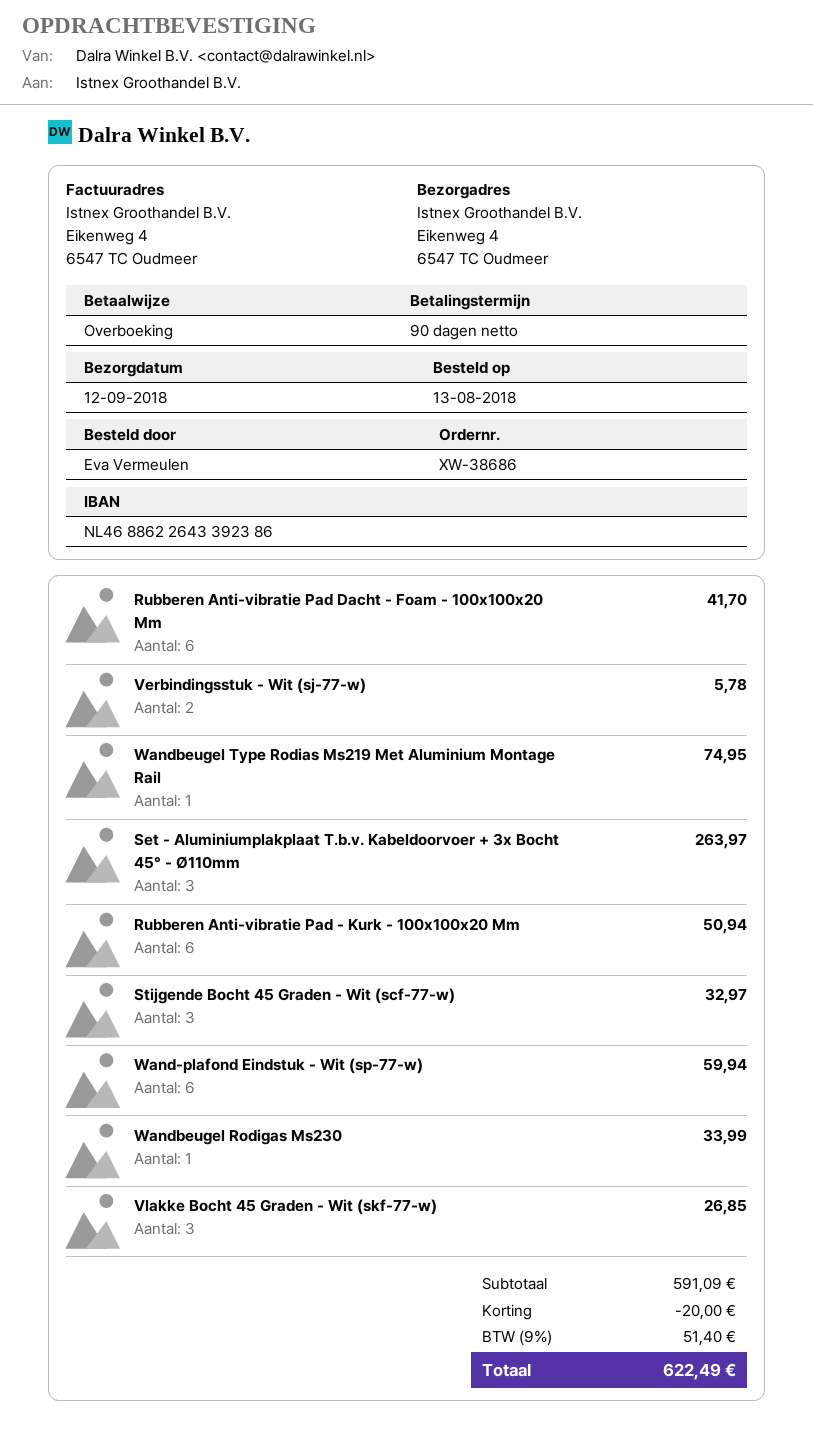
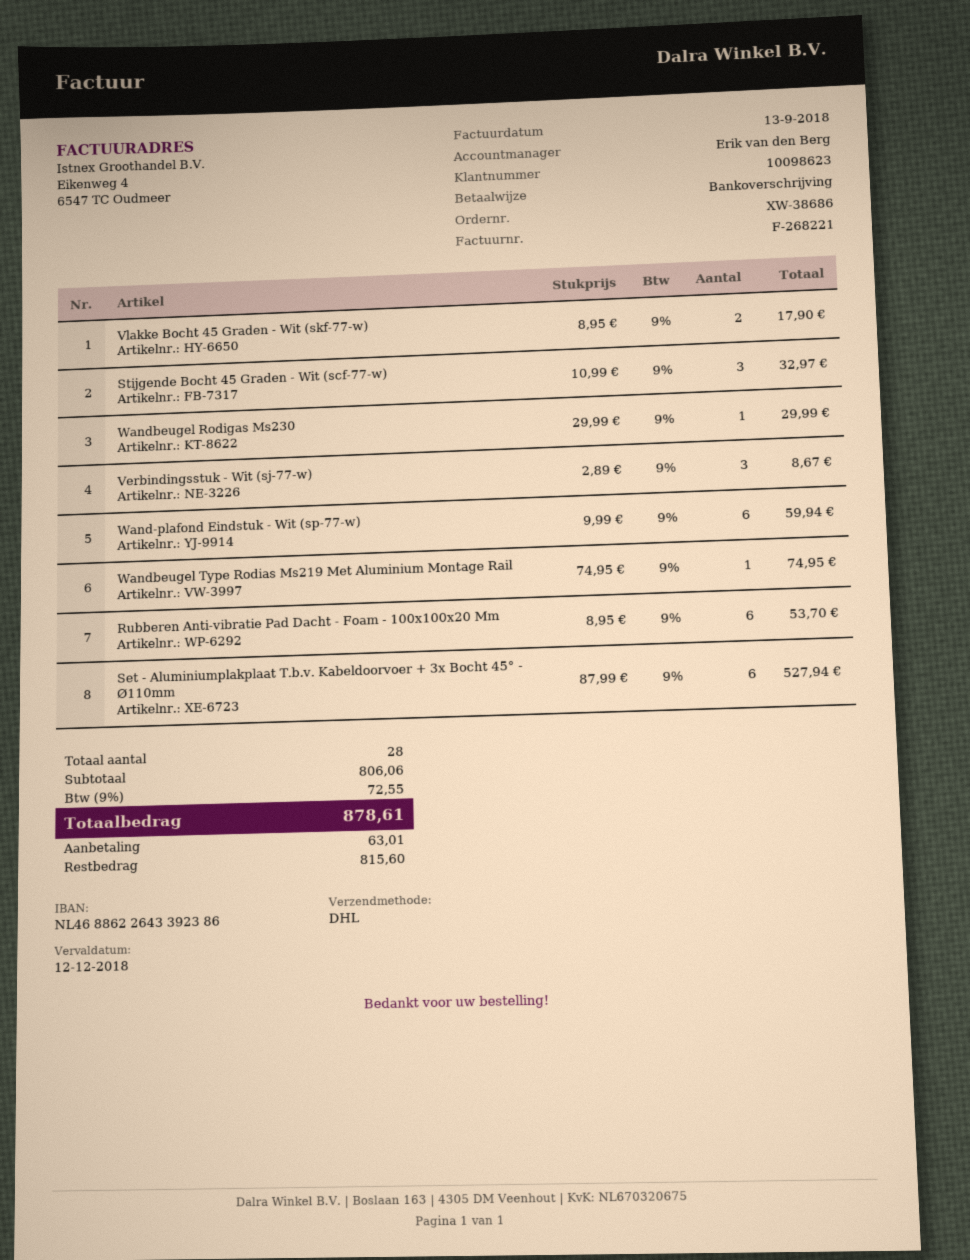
Rubberen Anti-vibratie Pad Dacht - Foam - 100x100x20 Mm: 6 for 41.70 -> 6 for 53.70
Verbindingsstuk - Wit (sj-77-w): 2 for 5.78 -> 3 for 8.67
Set - Aluminiumplakplaat T.b.v. Kabeldoorvoer + 3x Bocht 45° - Ø110mm: 3 for 263.97 -> 6 for 527.94
Rubberen Anti-vibratie Pad - Kurk - 100x100x20 Mm: 6 for 50.94 -> none
Wandbeugel Rodigas Ms230: 1 for 33.99 -> 1 for 29.99
Vlakke Bocht 45 Graden - Wit (skf-77-w): 3 for 26.85 -> 2 for 17.90
subtotal: 591.09 -> 806.06
discount: 20.00 -> none
tax: 9% = 51.40 -> 9% = 72.55
total: 622.49 -> 878.61

